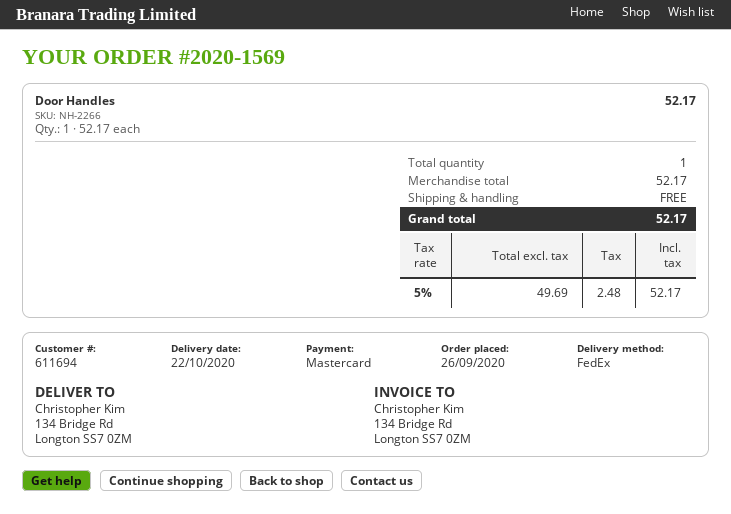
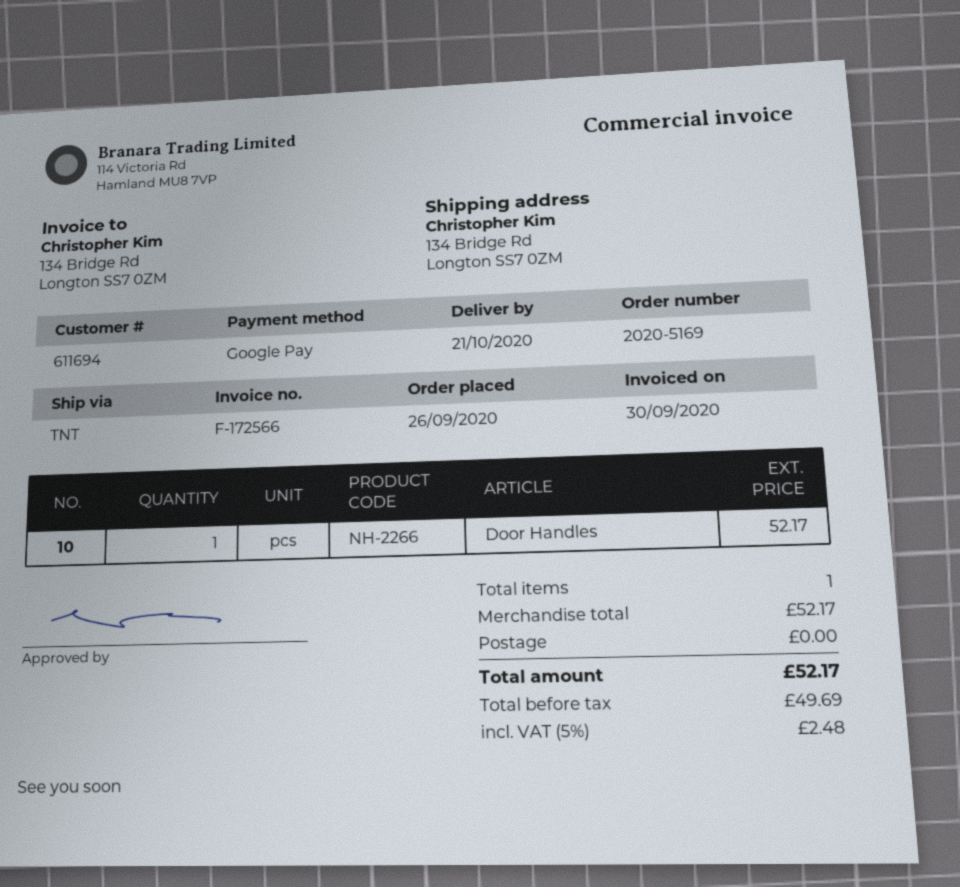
order number: 2020-1569 -> 2020-5169
delivery date: 2020-10-22 -> 2020-10-21
payment method: Mastercard -> Google Pay
shipping method: FedEx -> TNT

